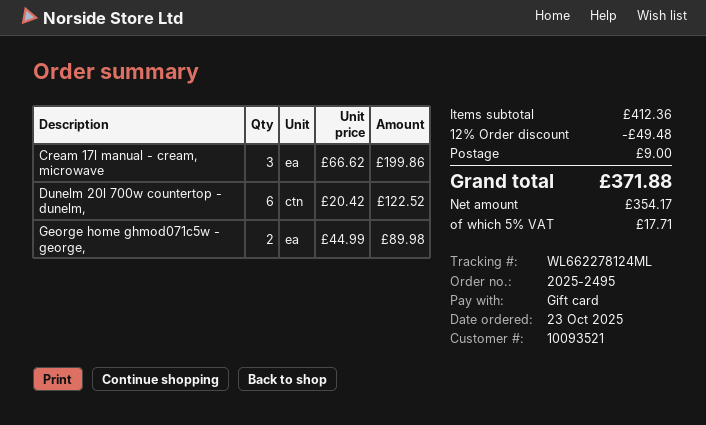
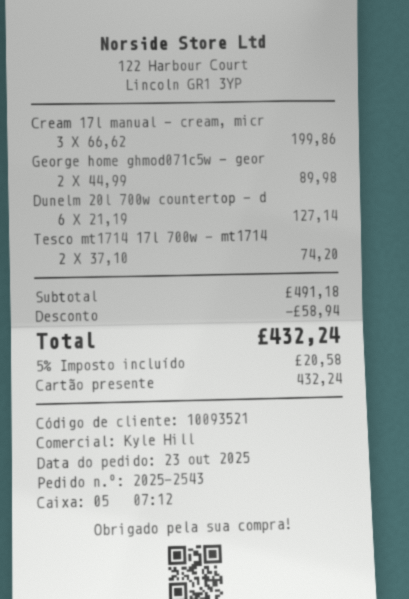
order number: 2025-2495 -> 2025-2543
Dunelm 20l 700w countertop - dunelm,: 6 x 20.42 = 122.52 -> 6 x 21.19 = 127.14
Tesco mt1714 17l 700w - mt1714: none -> 2 x 37.10 = 74.20
subtotal: 412.36 -> 491.18
discount: 49.48 -> 58.94
shipping: 9.00 -> none
tax: 5% = 17.71 -> 5% = 20.58
total: 371.88 -> 432.24

